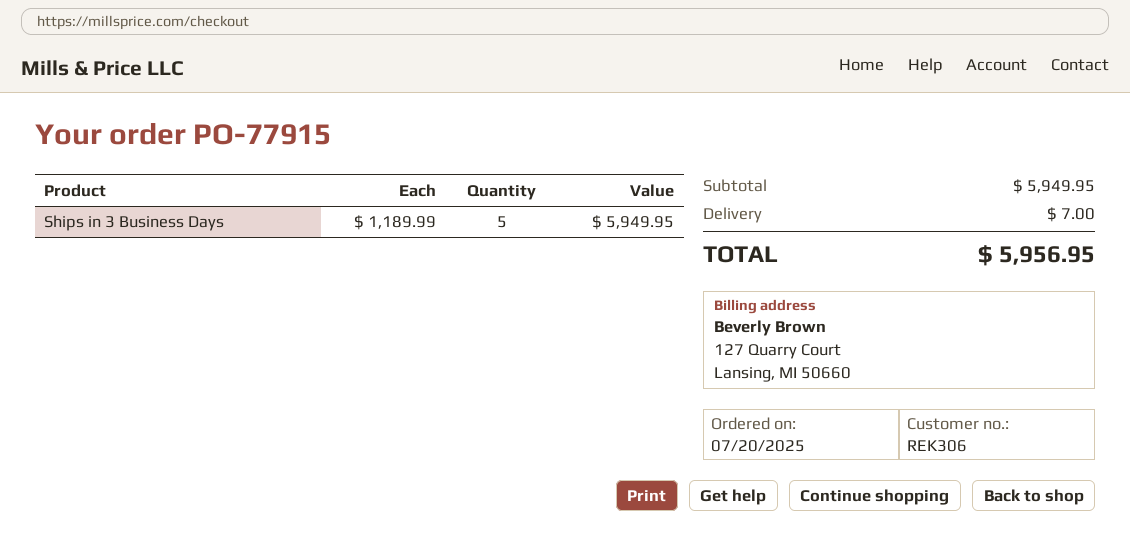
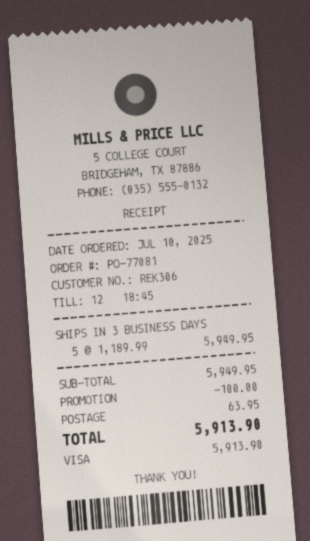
order number: PO-77915 -> PO-77081
order date: 2025-07-20 -> 2025-07-10
discount: none -> 100.00
shipping: 7.00 -> 63.95
total: 5956.95 -> 5913.90

